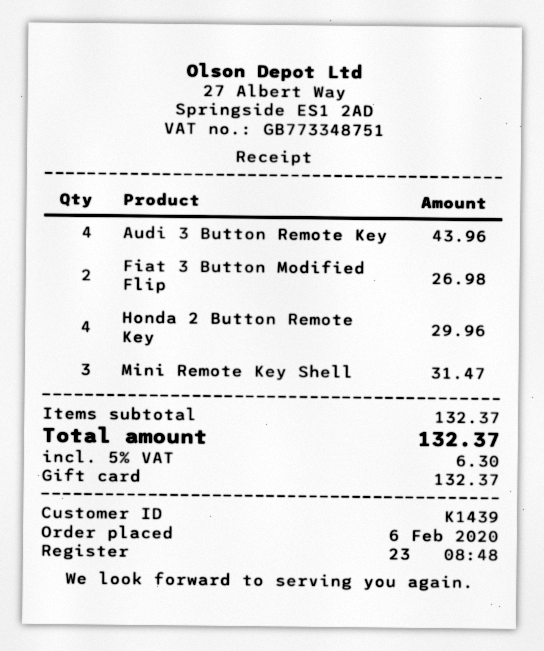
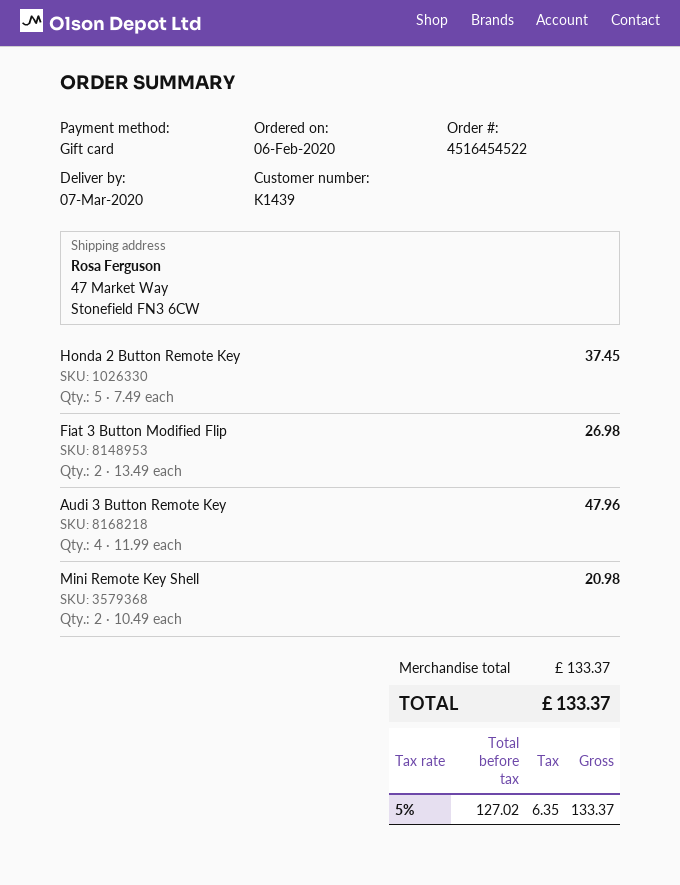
Audi 3 Button Remote Key: 4 for 43.96 -> 4 for 47.96
Honda 2 Button Remote Key: 4 for 29.96 -> 5 for 37.45
Mini Remote Key Shell: 3 for 31.47 -> 2 for 20.98
subtotal: 132.37 -> 133.37
tax: 5% = 6.30 -> 5% = 6.35
total: 132.37 -> 133.37

